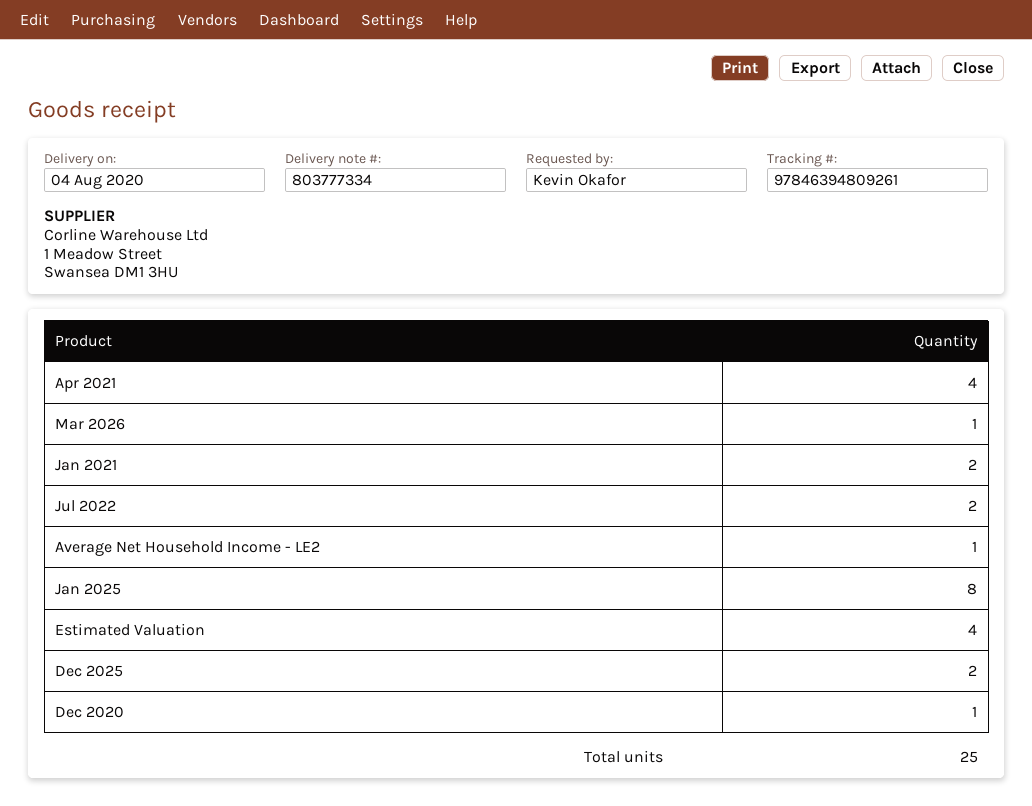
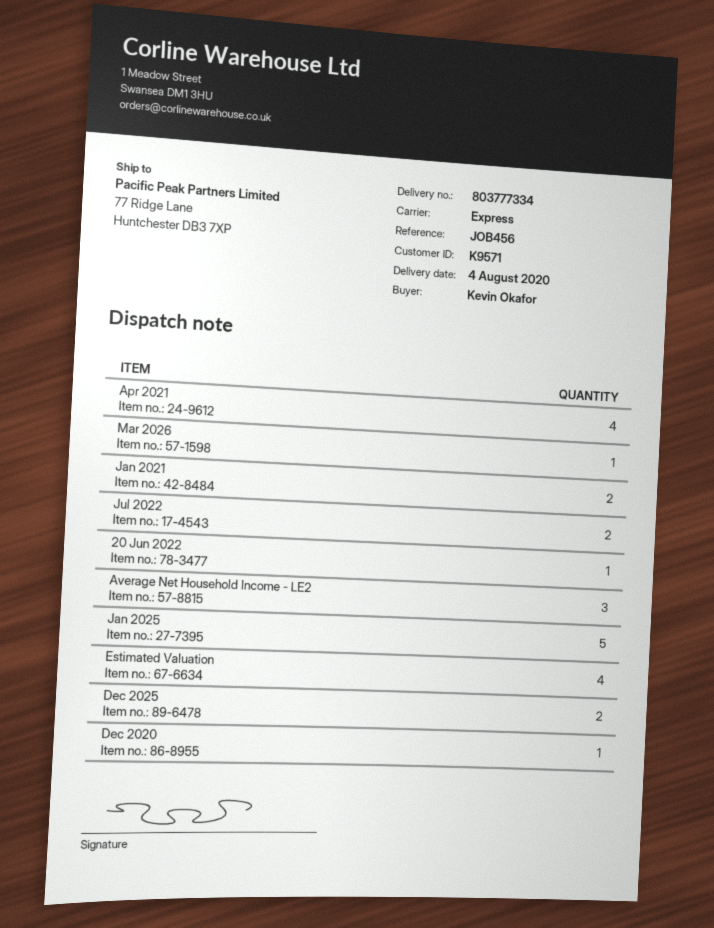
Average Net Household Income - LE2: 1 -> 3
Jan 2025: 8 -> 5
20 Jun 2022: none -> 1

